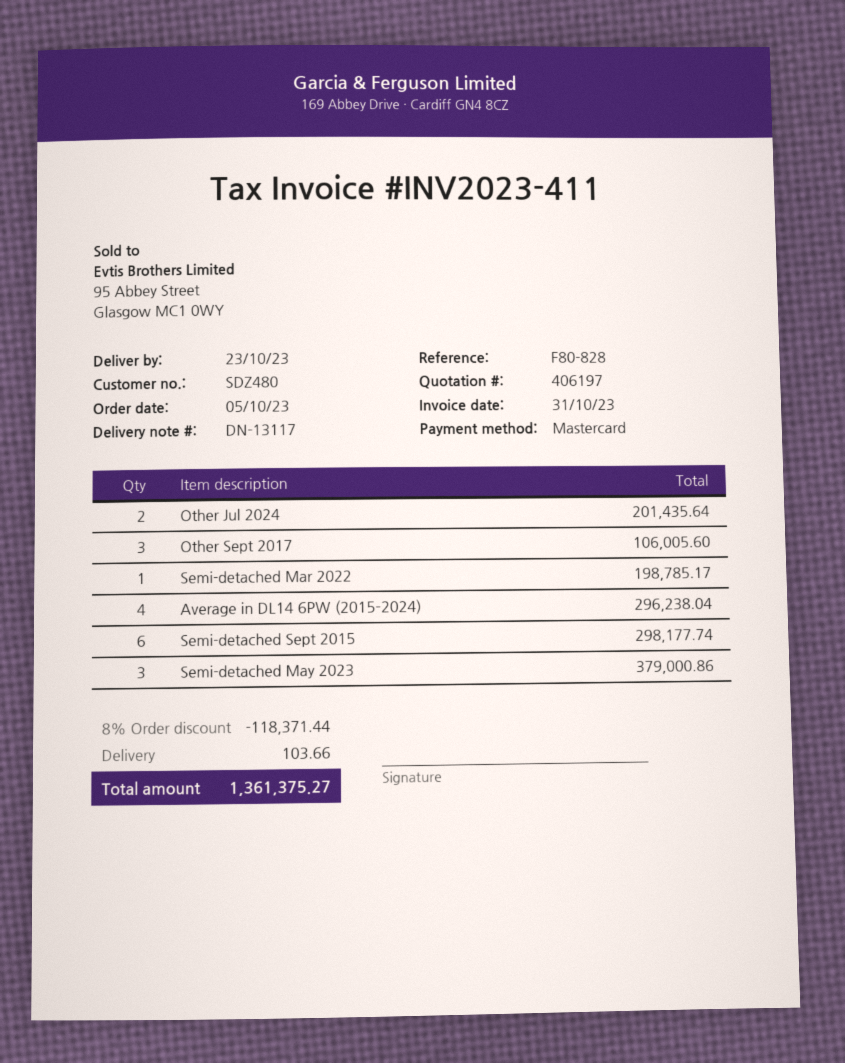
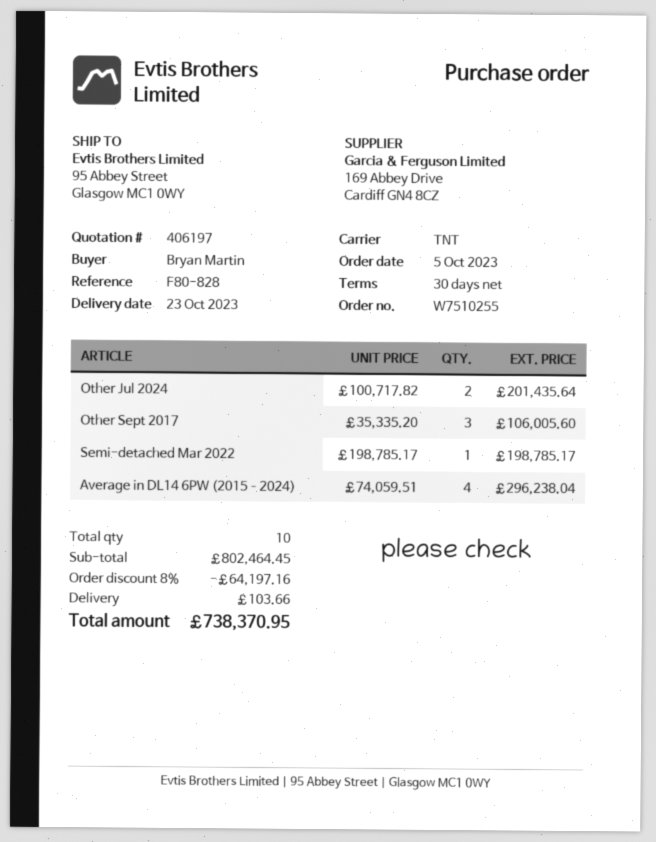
Semi-detached Sept 2015: 6 for 298177.74 -> none
Semi-detached May 2023: 3 for 379000.86 -> none
discount: 8% = 118371.44 -> 8% = 64197.16
total: 1361375.27 -> 738370.95

